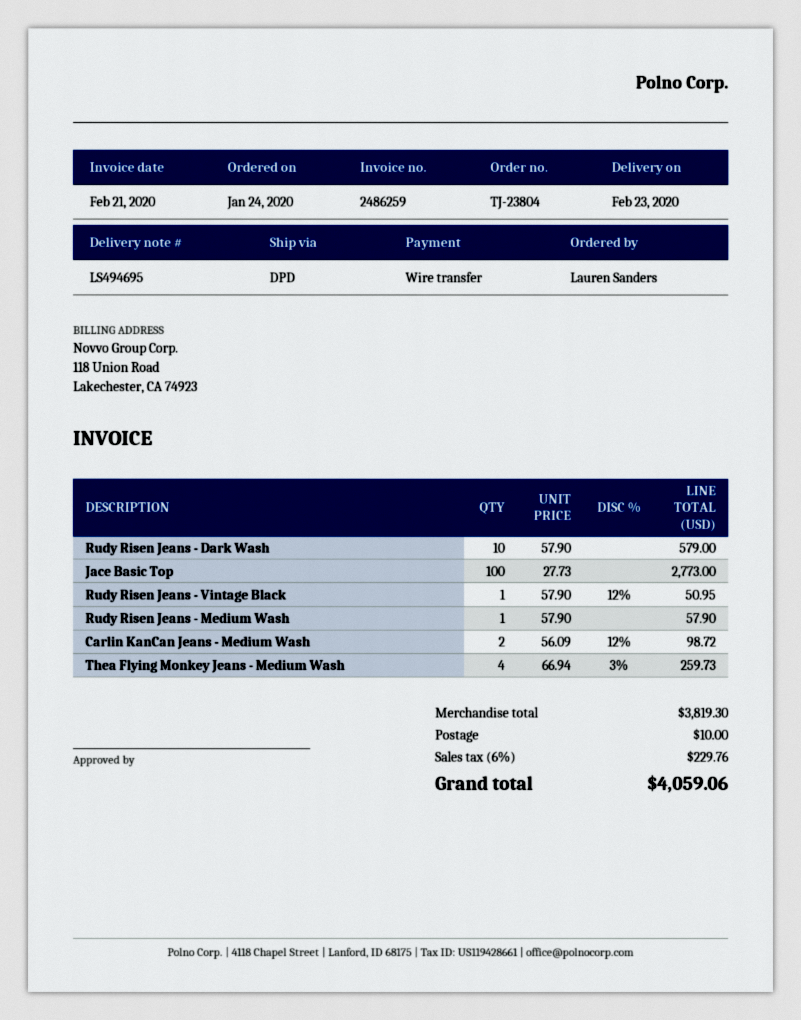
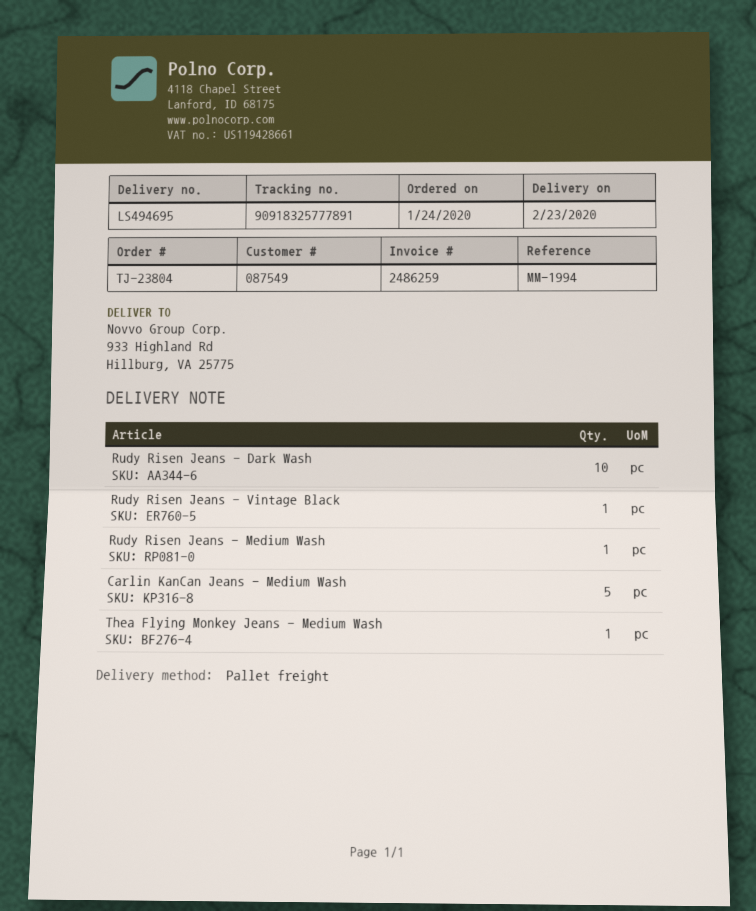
shipping method: DPD -> pallet freight
Jace Basic Top: 100 -> none
Carlin KanCan Jeans - Medium Wash: 2 -> 5
Thea Flying Monkey Jeans - Medium Wash: 4 -> 1

